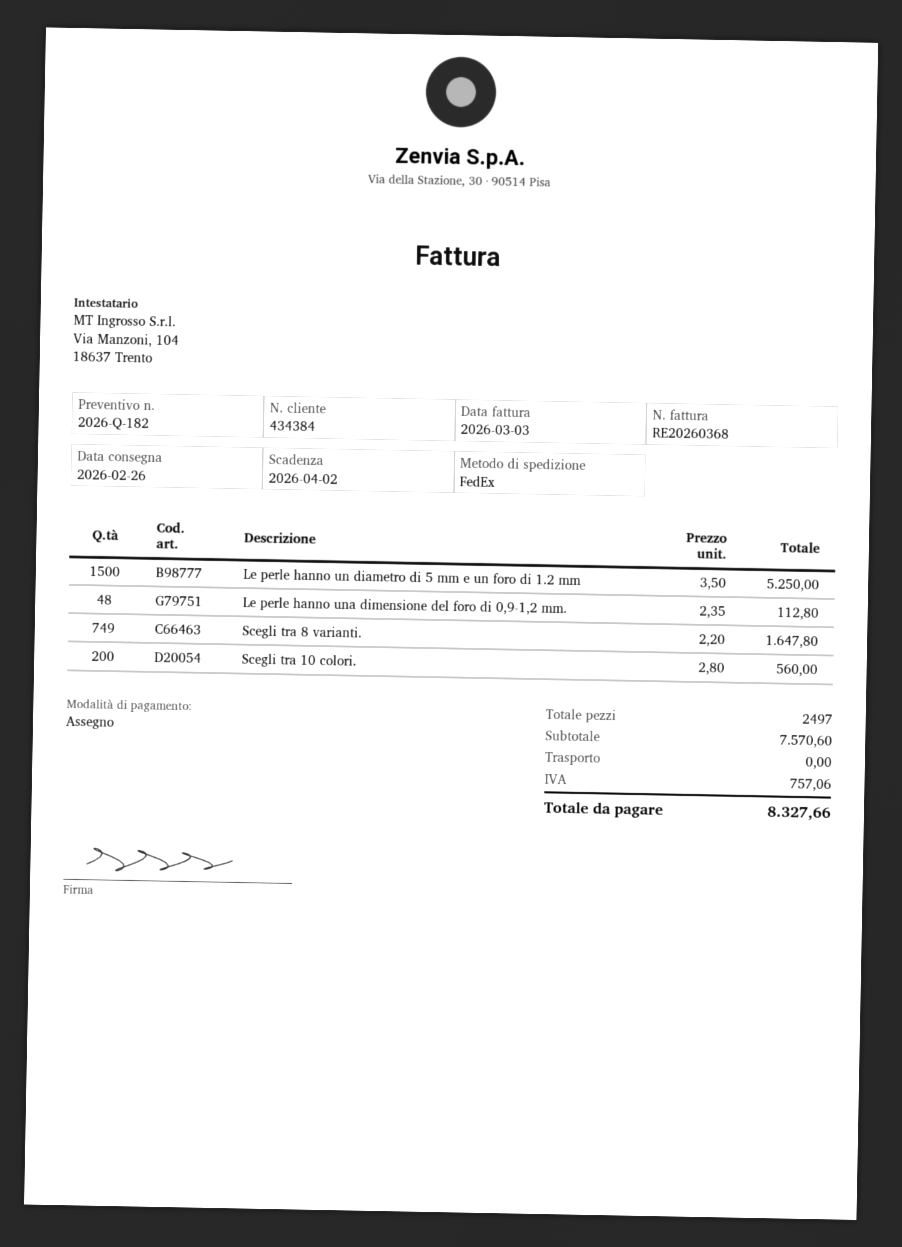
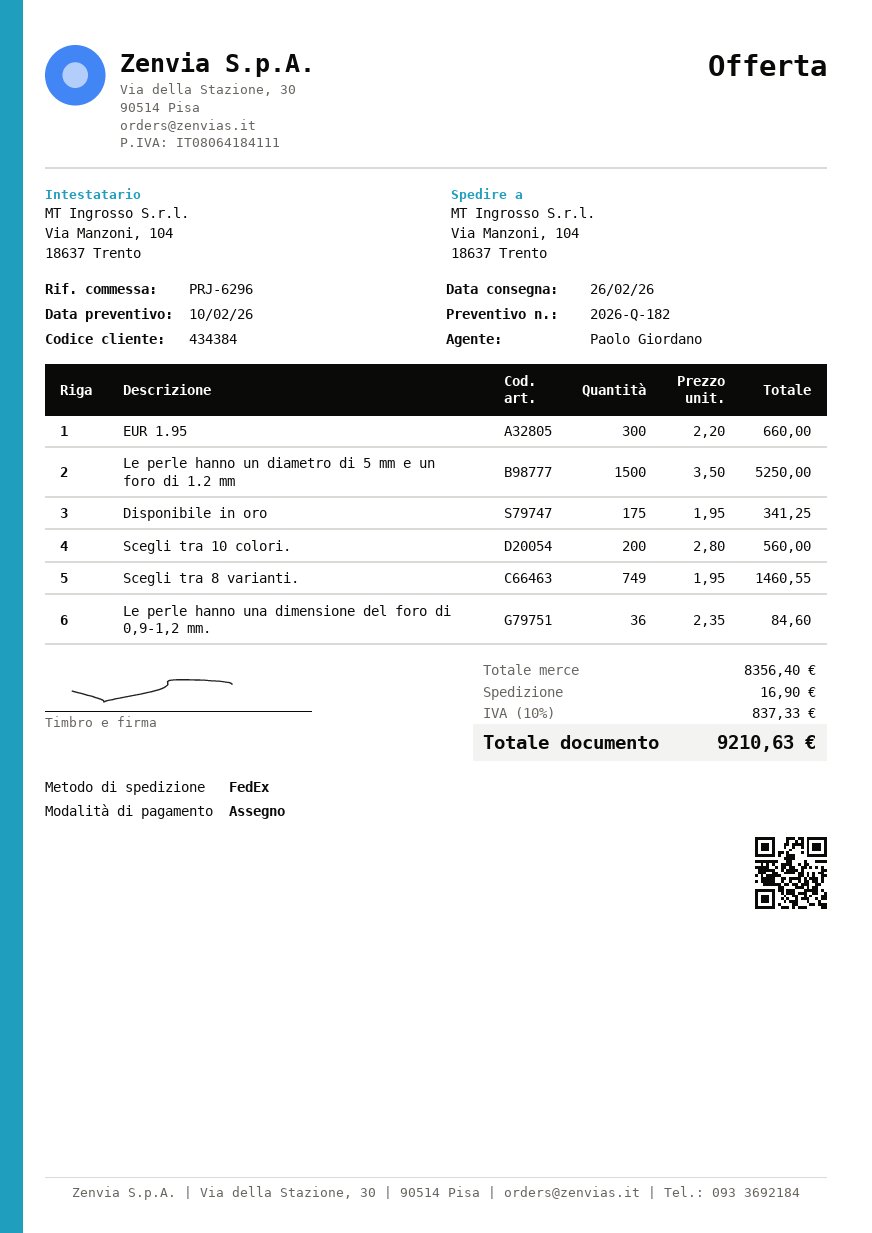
Le perle hanno una dimensione del foro di 0,9-1,2 mm.: 48 x 2.35 = 112.80 -> 36 x 2.35 = 84.60
Scegli tra 8 varianti.: 749 x 2.20 = 1647.80 -> 749 x 1.95 = 1460.55
EUR 1.95: none -> 300 x 2.20 = 660.00
Disponibile in oro: none -> 175 x 1.95 = 341.25
subtotal: 7570.60 -> 8356.40
shipping: 0.00 -> 16.90
tax: 757.06 -> 837.33
total: 8327.66 -> 9210.63

